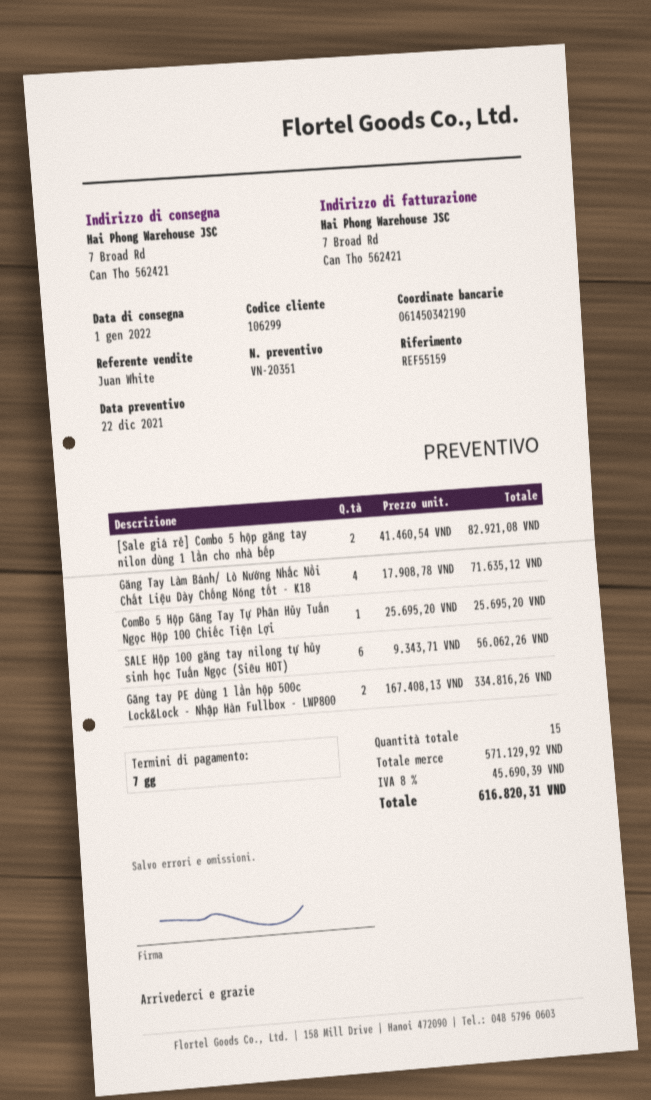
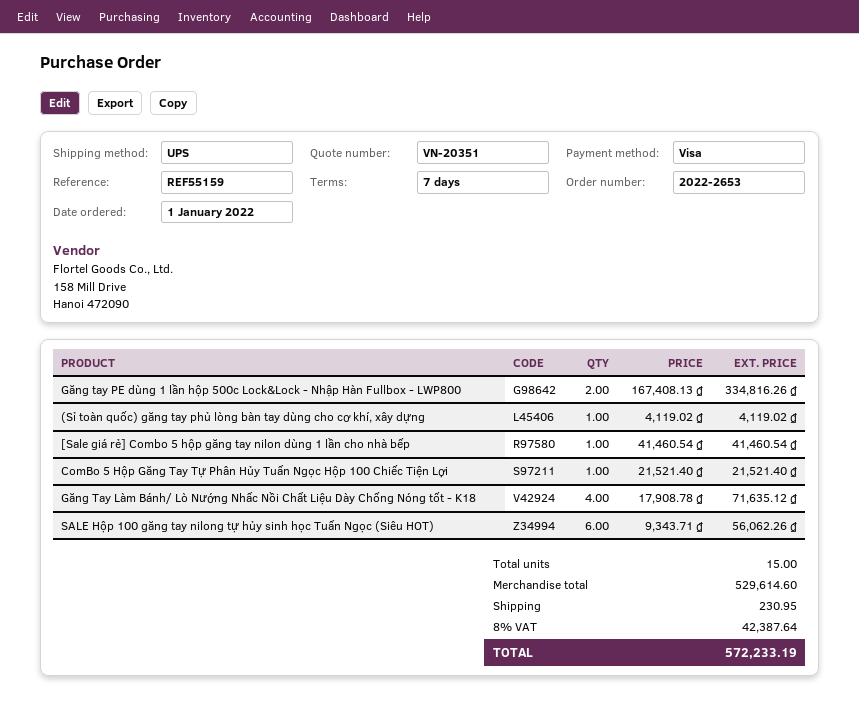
[Sale giá rẻ] Combo 5 hộp găng tay nilon dùng 1 lần cho nhà bếp: 2 x 41460.54 = 82921.08 -> 1 x 41460.54 = 41460.54
ComBo 5 Hộp Găng Tay Tự Phân Hủy Tuấn Ngọc Hộp 100 Chiếc Tiện Lợi: 1 x 25695.20 = 25695.20 -> 1 x 21521.40 = 21521.40
(Sỉ toàn quốc) găng tay phủ lòng bàn tay dùng cho cơ khí, xây dựng: none -> 1 x 4119.02 = 4119.02
subtotal: 571129.92 -> 529614.60
shipping: none -> 230.95
tax: 8% = 45690.39 -> 8% = 42387.64
total: 616820.31 -> 572233.19

